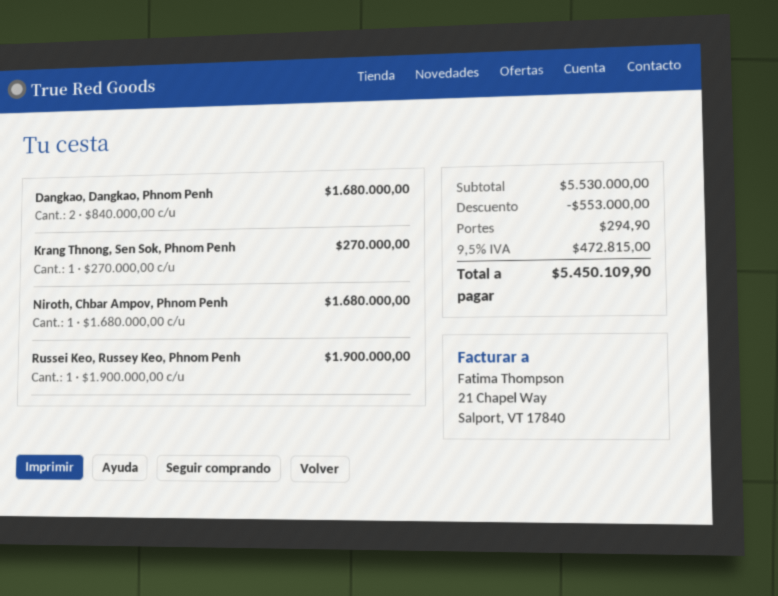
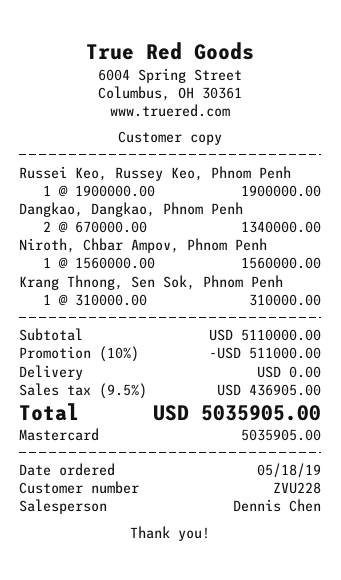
Dangkao, Dangkao, Phnom Penh: 2 x 840000.00 = 1680000.00 -> 2 x 670000.00 = 1340000.00
Krang Thnong, Sen Sok, Phnom Penh: 1 x 270000.00 = 270000.00 -> 1 x 310000.00 = 310000.00
Niroth, Chbar Ampov, Phnom Penh: 1 x 1680000.00 = 1680000.00 -> 1 x 1560000.00 = 1560000.00
subtotal: 5530000.00 -> 5110000.00
discount: 553000.00 -> 511000.00
shipping: 294.90 -> 0.00
tax: 9.5% = 472815.00 -> 9.5% = 436905.00
total: 5450109.90 -> 5035905.00

